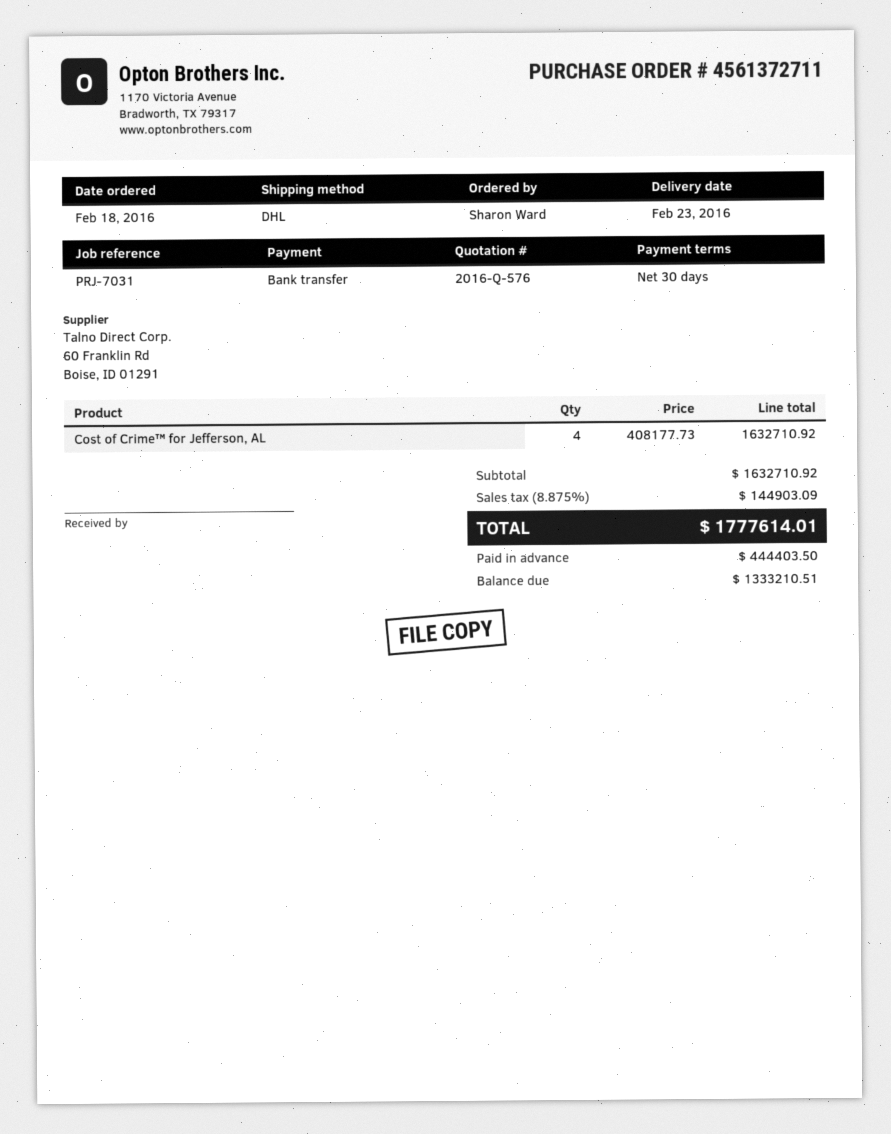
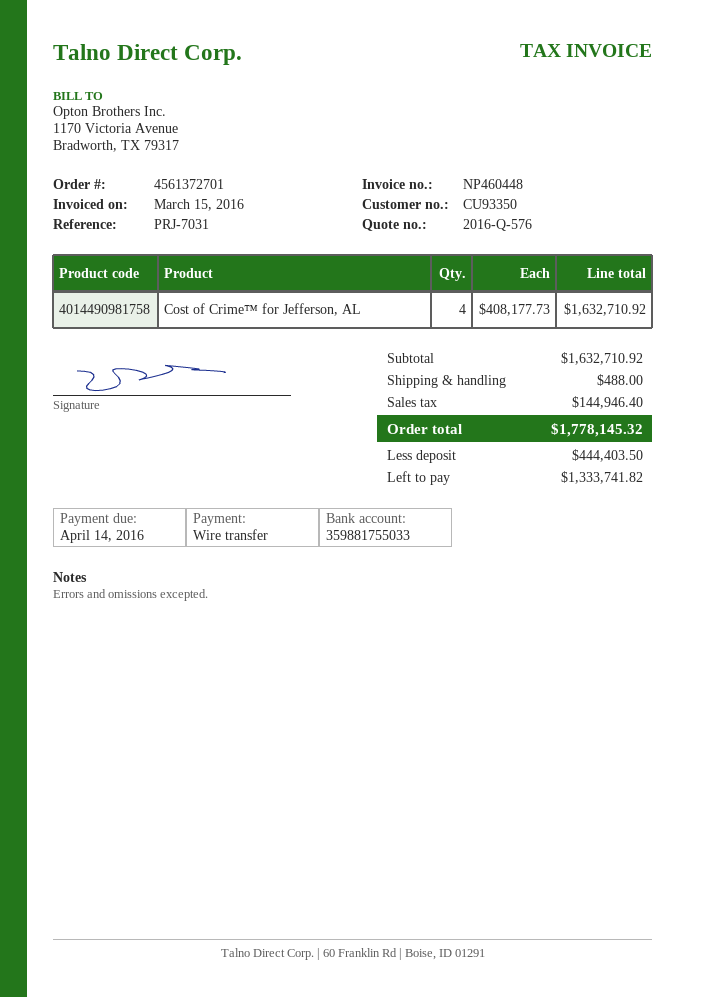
order number: 4561372711 -> 4561372701
shipping: none -> 488.00
tax: 144903.09 -> 144946.40
total: 1777614.01 -> 1778145.32
balance: 1333210.51 -> 1333741.82

